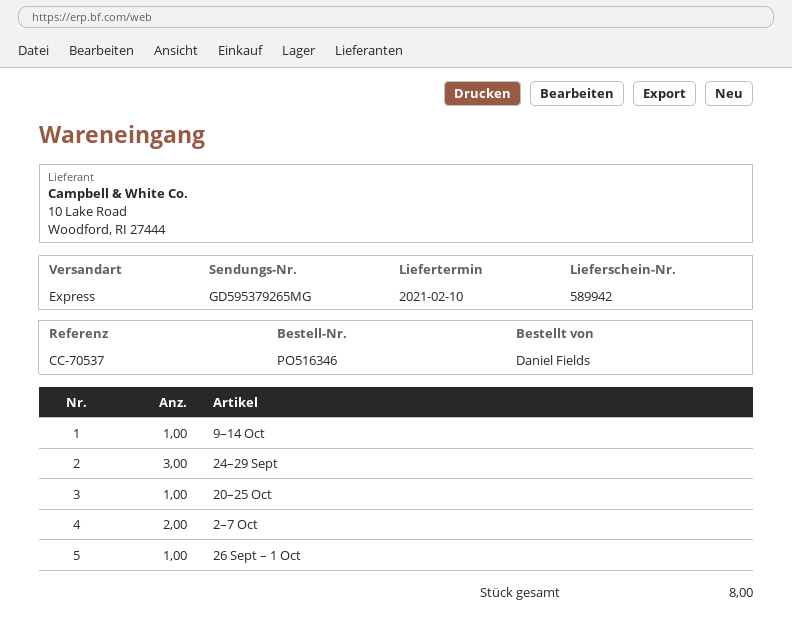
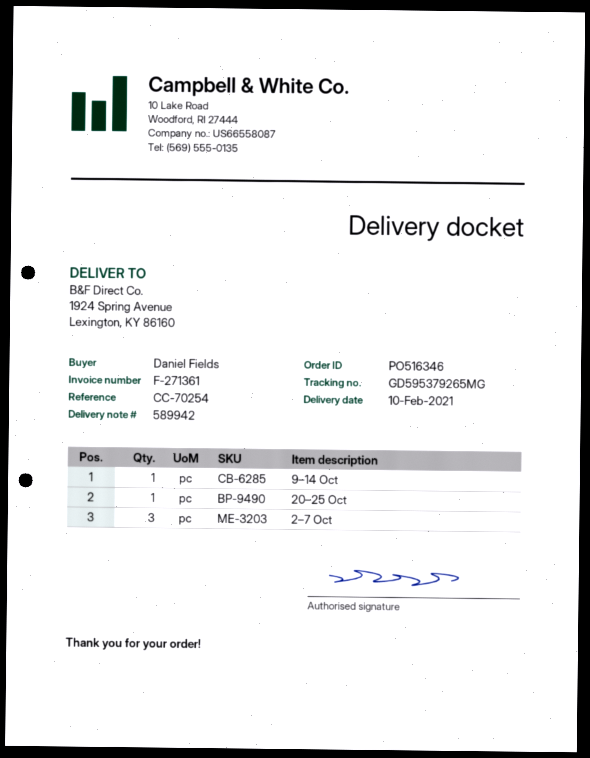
reference: CC-70537 -> CC-70254
24–29 Sept: 3 -> none
2–7 Oct: 2 -> 3
26 Sept – 1 Oct: 1 -> none

